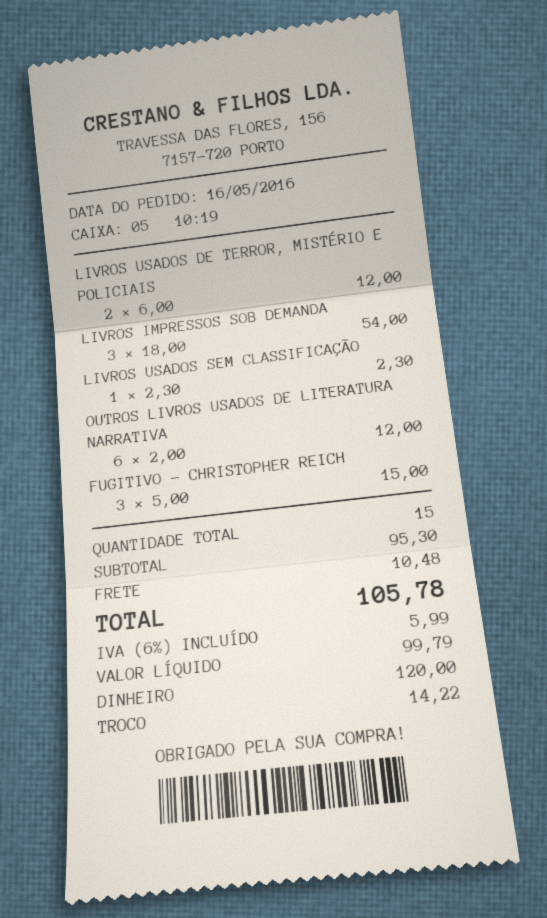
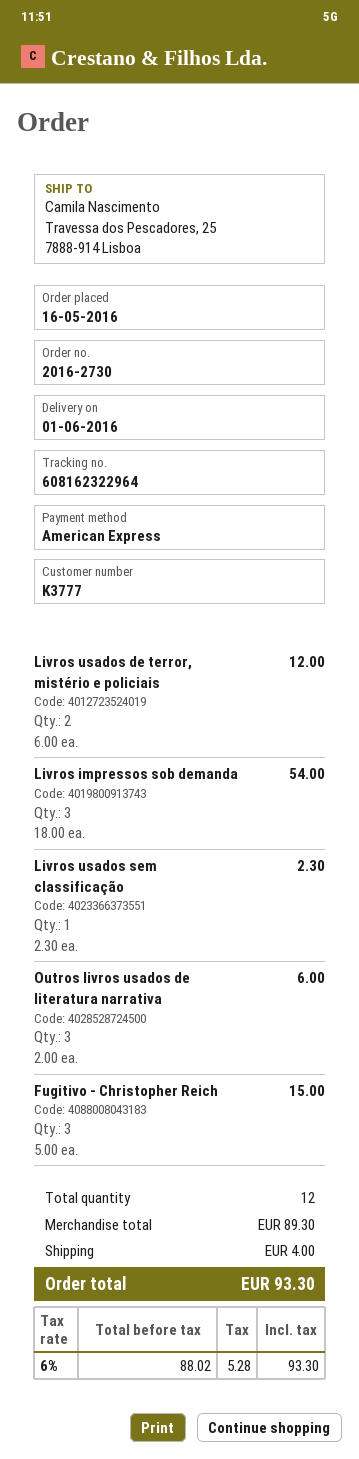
payment method: cash -> American Express
OUTROS LIVROS USADOS DE LITERATURA NARRATIVA: 6 x 2.00 = 12.00 -> 3 x 2.00 = 6.00
total quantity: 15 -> 12
subtotal: 95.30 -> 89.30
shipping: 10.48 -> 4.00
net: 99.79 -> 88.02
tax: 6% = 5.99 -> 6% = 5.28
total: 105.78 -> 93.30

